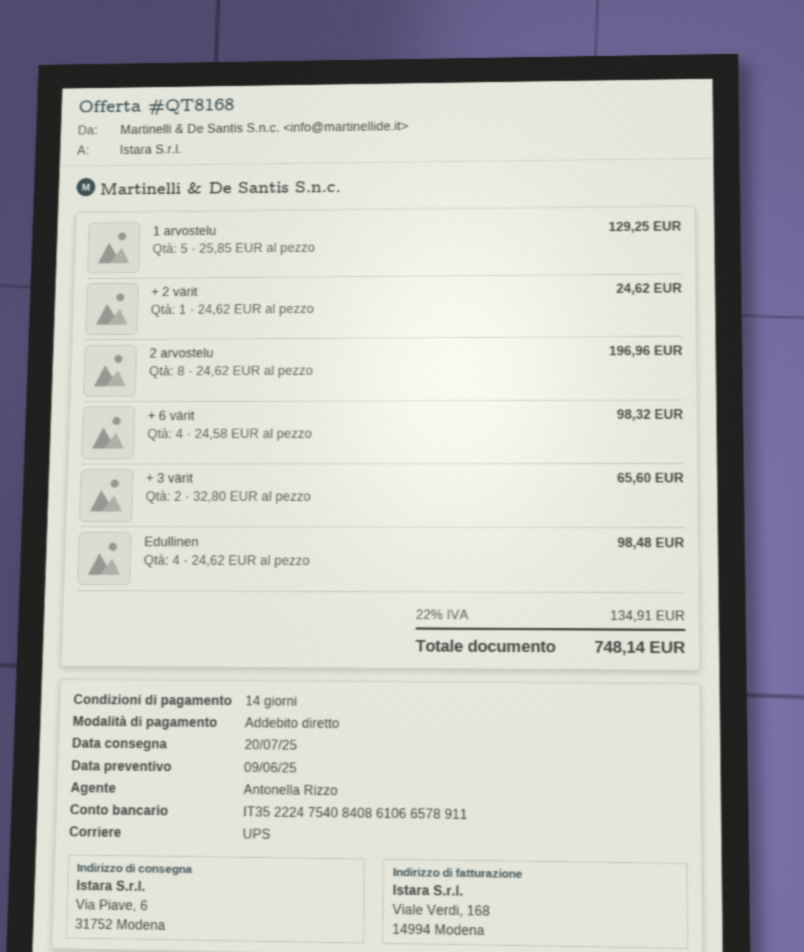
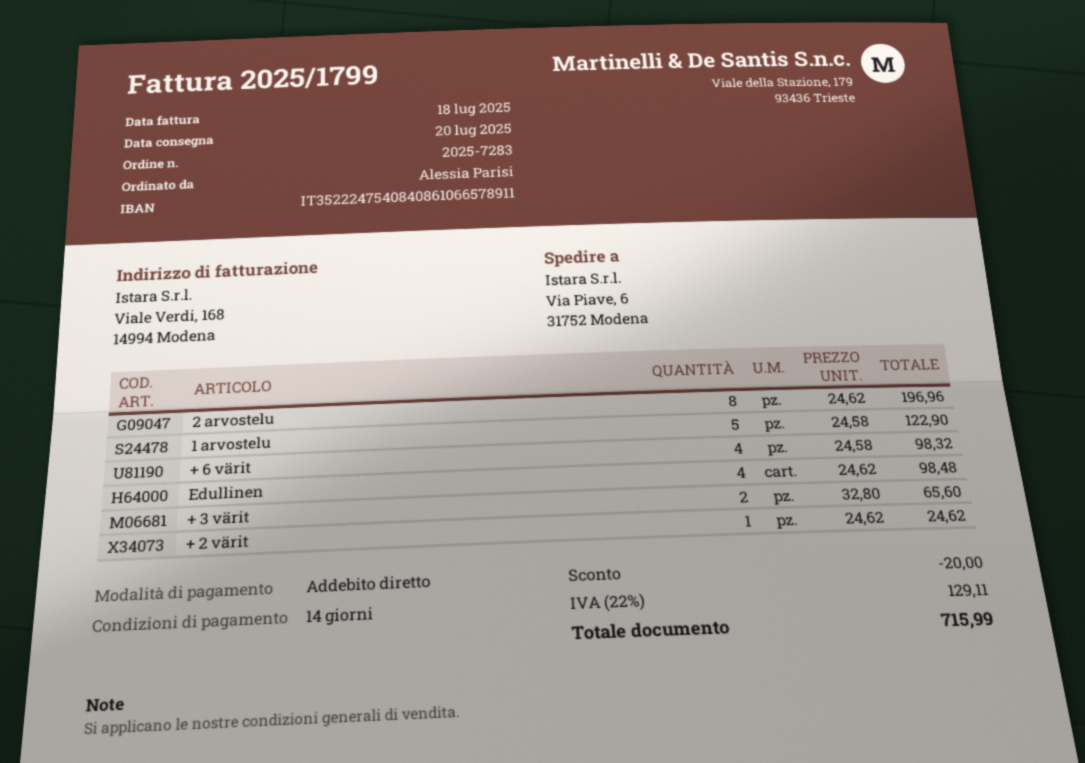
1 arvostelu: 5 x 25.85 = 129.25 -> 5 x 24.58 = 122.90
discount: none -> 20.00
tax: 22% = 134.91 -> 22% = 129.11
total: 748.14 -> 715.99

